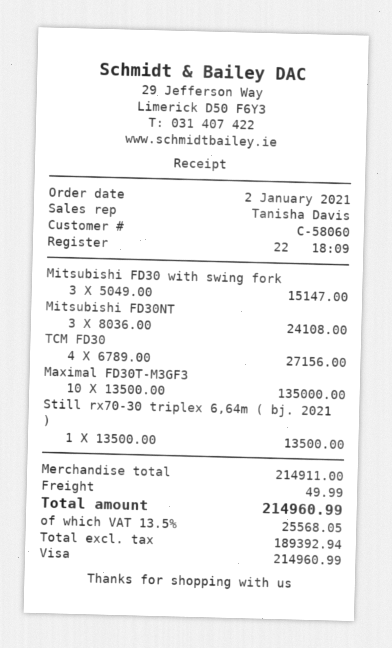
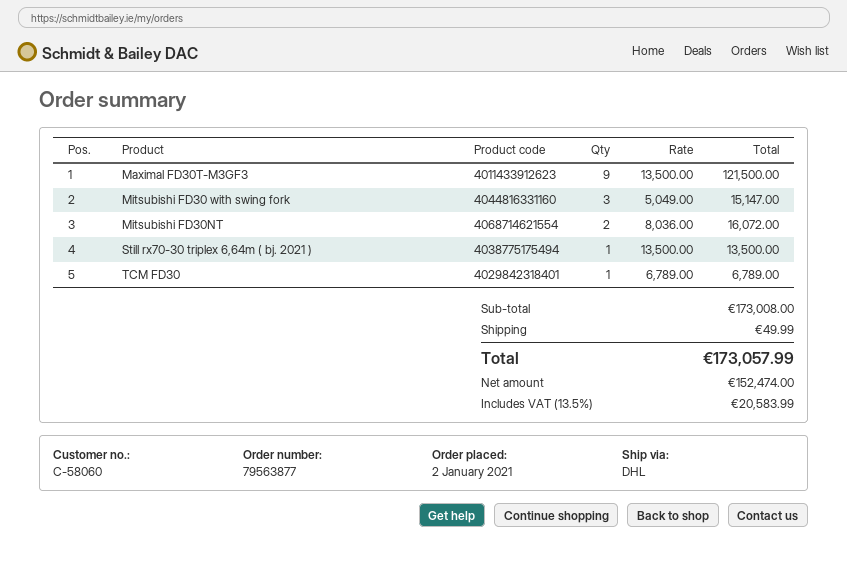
Mitsubishi FD30NT: 3 x 8036.00 = 24108.00 -> 2 x 8036.00 = 16072.00
TCM FD30: 4 x 6789.00 = 27156.00 -> 1 x 6789.00 = 6789.00
Maximal FD30T-M3GF3: 10 x 13500.00 = 135000.00 -> 9 x 13500.00 = 121500.00
subtotal: 214911.00 -> 173008.00
net: 189392.94 -> 152474.00
tax: 13.5% = 25568.05 -> 13.5% = 20583.99
total: 214960.99 -> 173057.99

